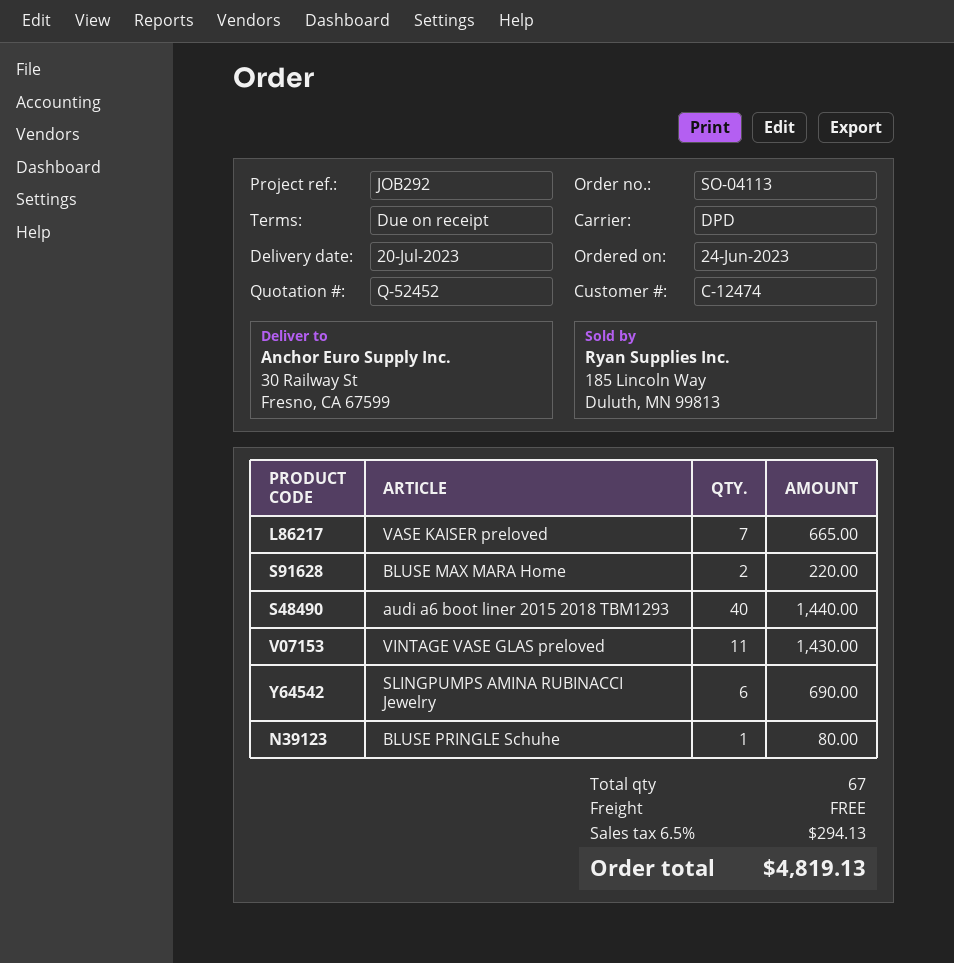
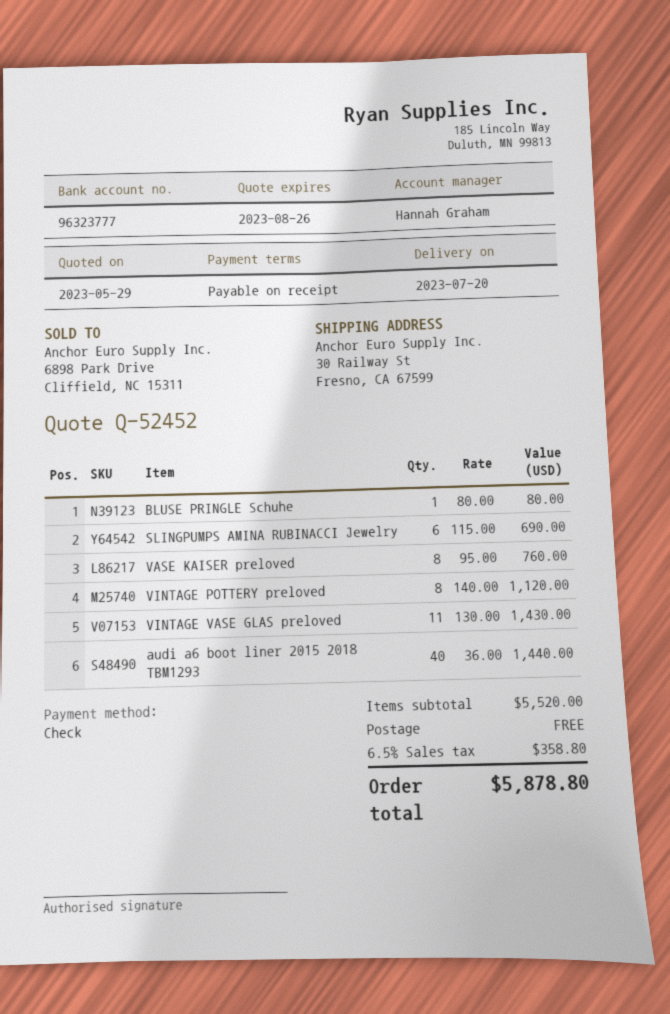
VASE KAISER preloved: 7 for 665.00 -> 8 for 760.00
BLUSE MAX MARA Home: 2 for 220.00 -> none
VINTAGE POTTERY preloved: none -> 8 for 1120.00
tax: 6.5% = 294.13 -> 6.5% = 358.80
total: 4819.13 -> 5878.80

